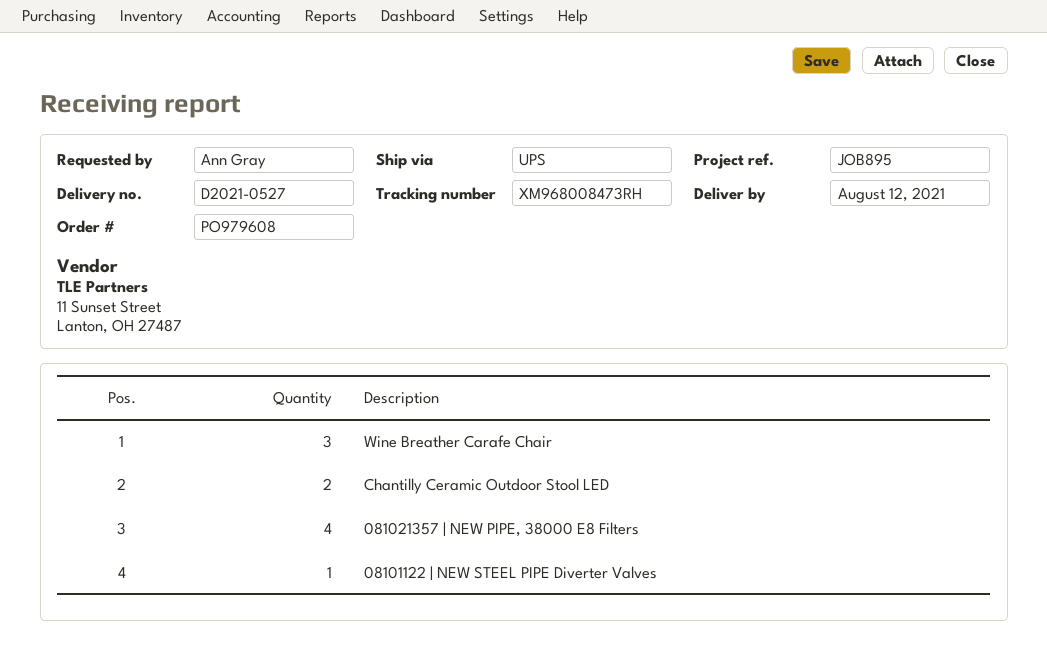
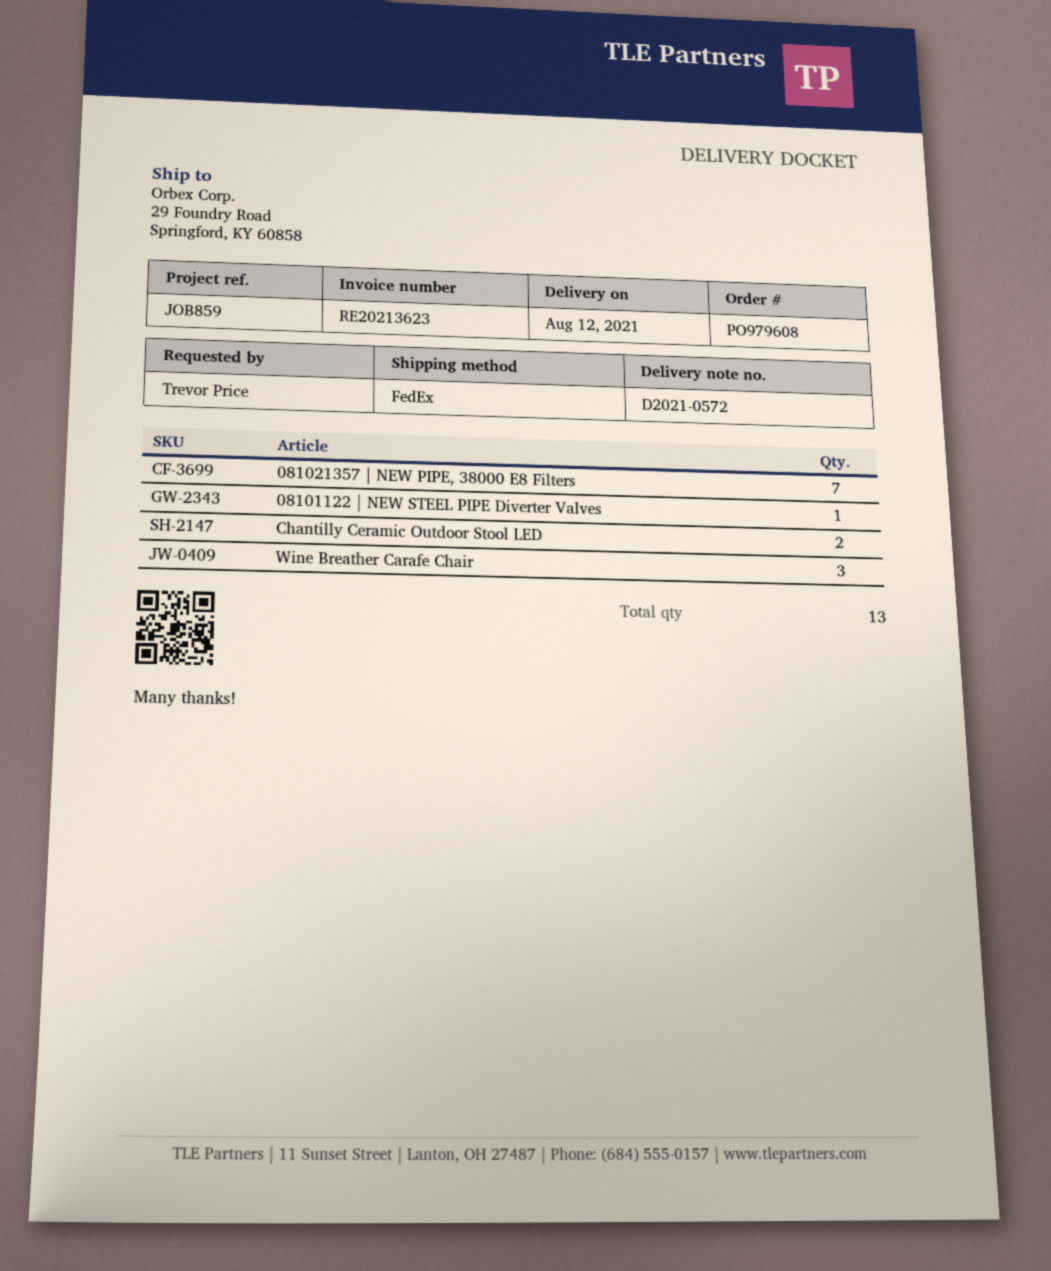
delivery note number: D2021-0527 -> D2021-0572
reference: JOB895 -> JOB859
ordered by: Ann Gray -> Trevor Price
shipping method: UPS -> FedEx
081021357 | NEW PIPE, 38000 E8 Filters: 4 -> 7

